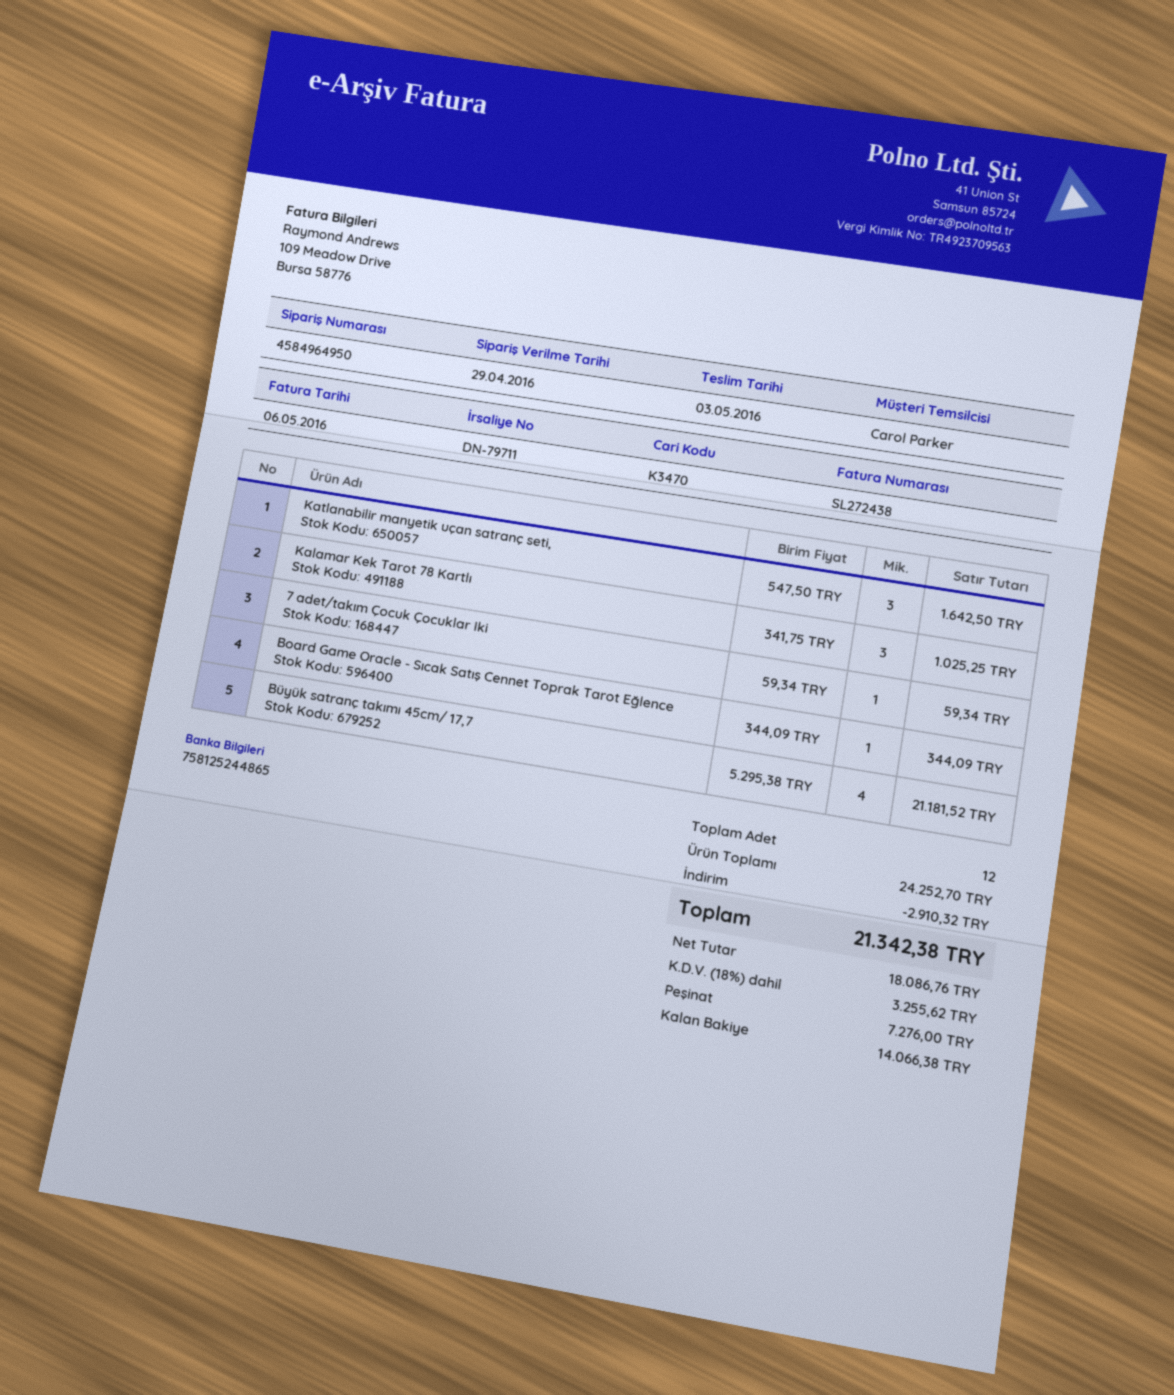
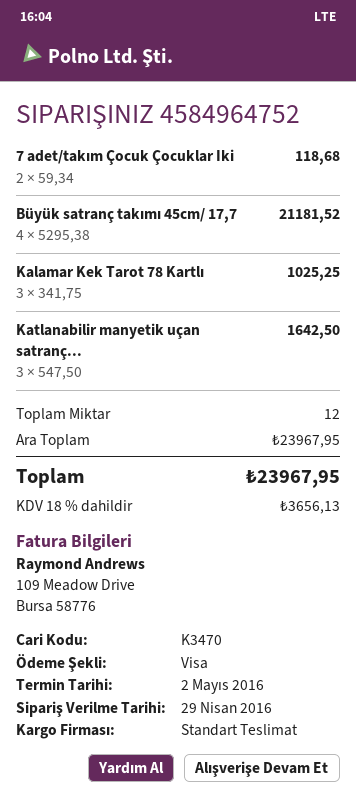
order number: 4584964950 -> 4584964752
delivery date: 2016-05-03 -> 2016-05-02
7 adet/takım Çocuk Çocuklar Iki: 1 x 59.34 = 59.34 -> 2 x 59.34 = 118.68
Board Game Oracle - Sıcak Satış Cennet Toprak Tarot Eğlence: 1 x 344.09 = 344.09 -> none
subtotal: 24252.70 -> 23967.95
discount: 2910.32 -> none
tax: 18% = 3255.62 -> 18% = 3656.13
total: 21342.38 -> 23967.95

